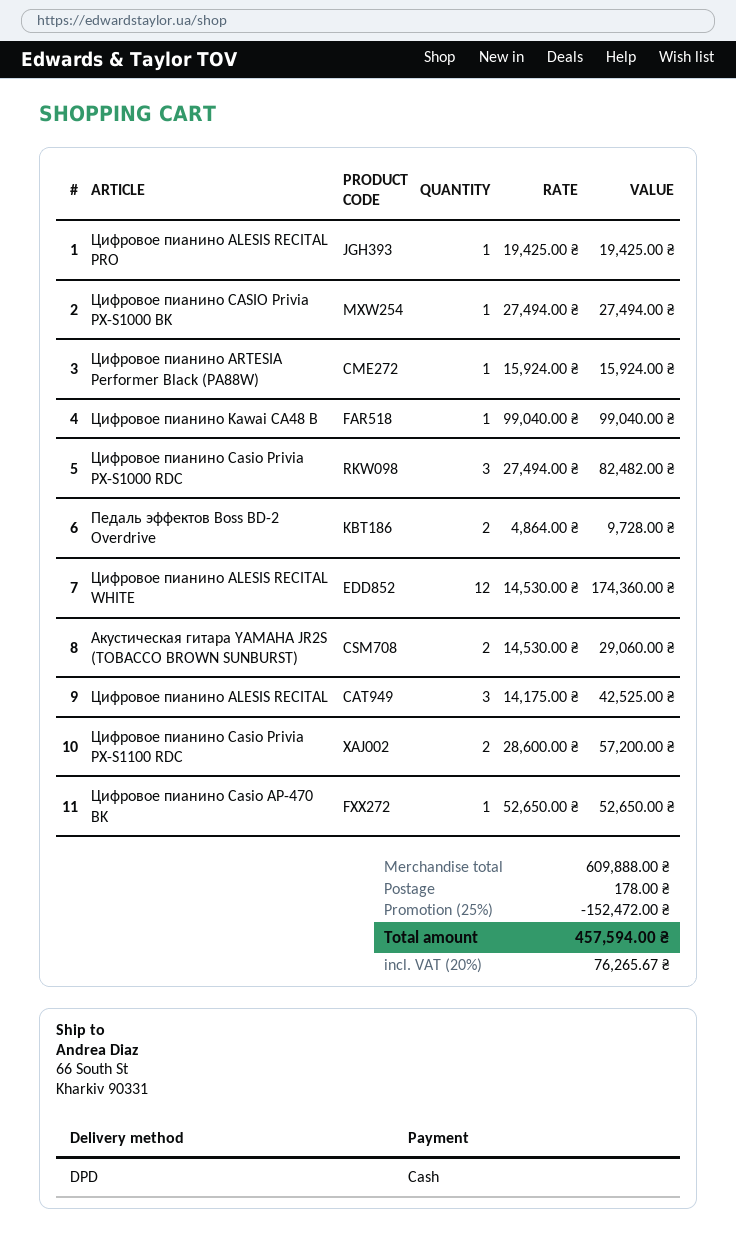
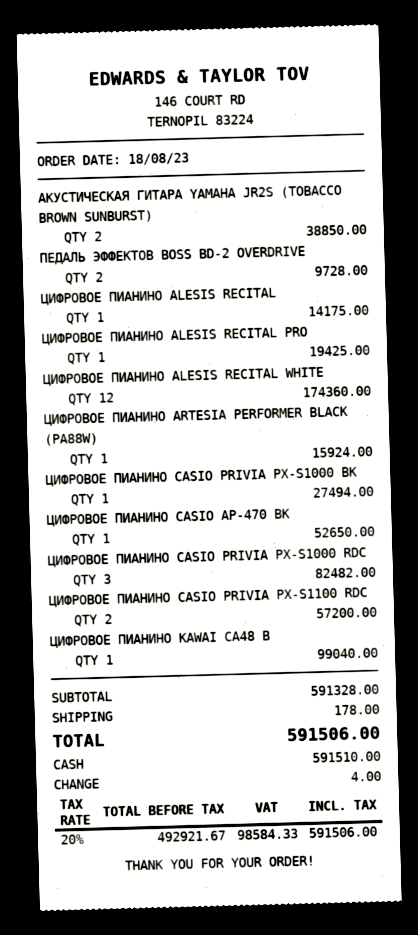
Акустическая гитара YAMAHA JR2S (TOBACCO BROWN SUNBURST): 2 for 29060.00 -> 2 for 38850.00
Цифровое пианино ALESIS RECITAL: 3 for 42525.00 -> 1 for 14175.00
subtotal: 609888.00 -> 591328.00
discount: 25% = 152472.00 -> none
tax: 20% = 76265.67 -> 20% = 98584.33
total: 457594.00 -> 591506.00

